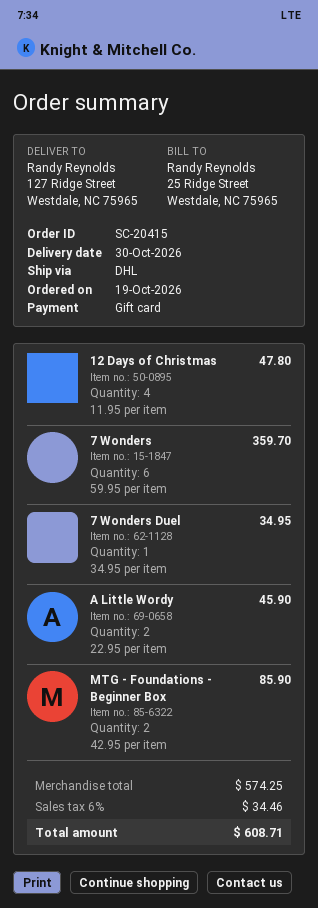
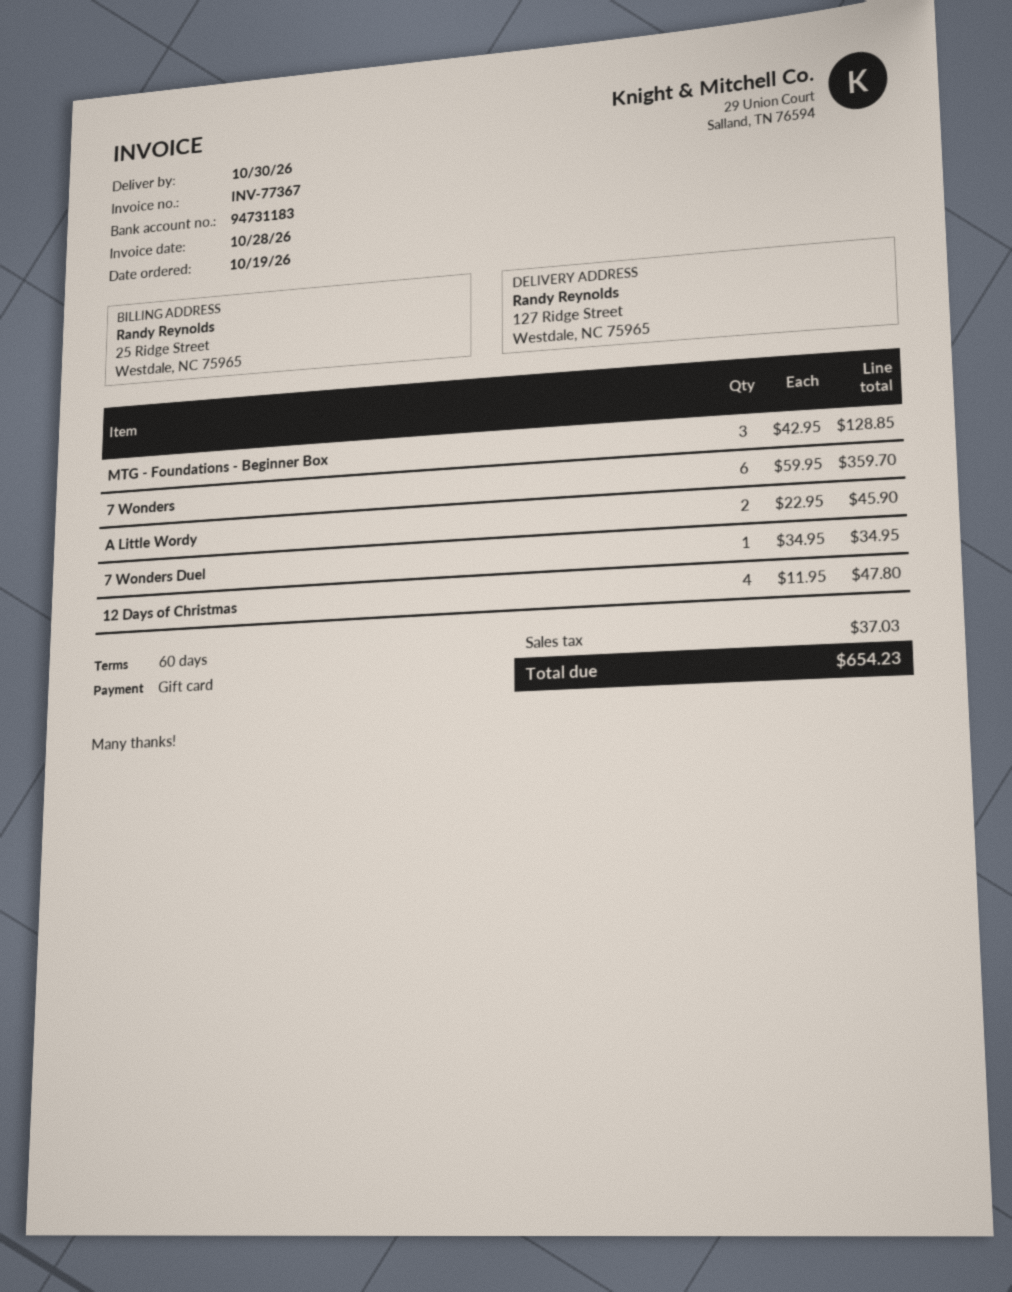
MTG - Foundations - Beginner Box: 2 x 42.95 = 85.90 -> 3 x 42.95 = 128.85
tax: 34.46 -> 37.03
total: 608.71 -> 654.23

